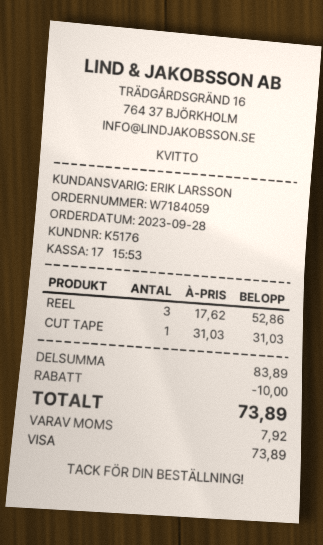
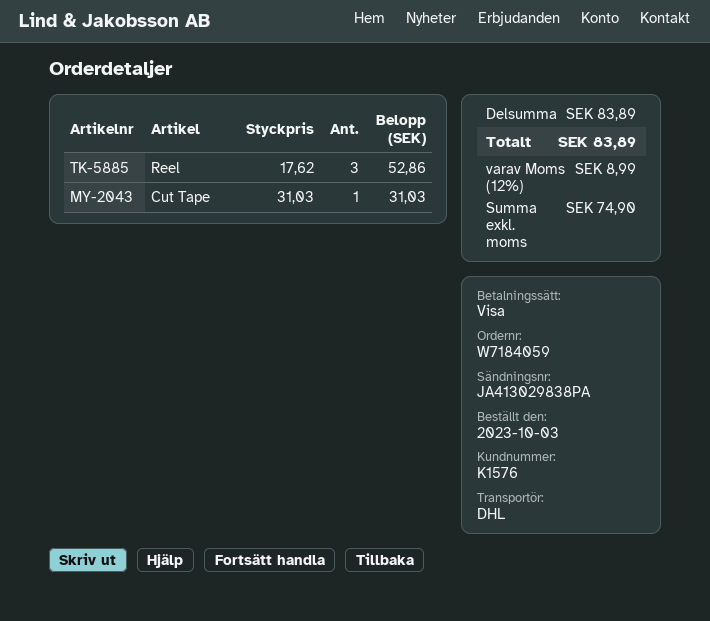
order date: 2023-09-28 -> 2023-10-03
customer number: K5176 -> K1576
discount: 10.00 -> none
tax: 7.92 -> 8.99
total: 73.89 -> 83.89

